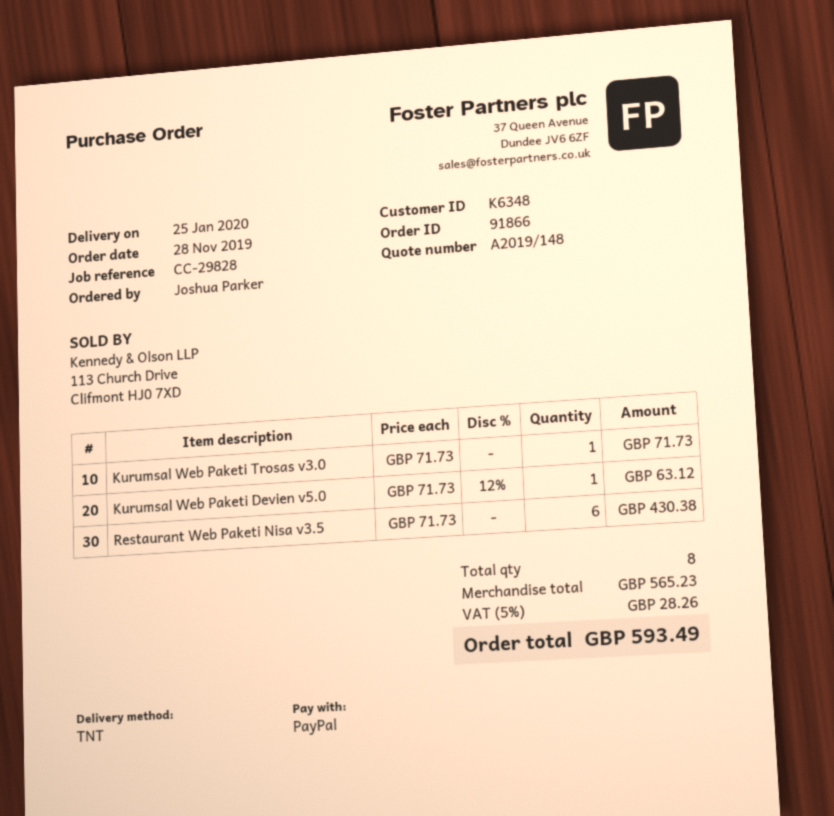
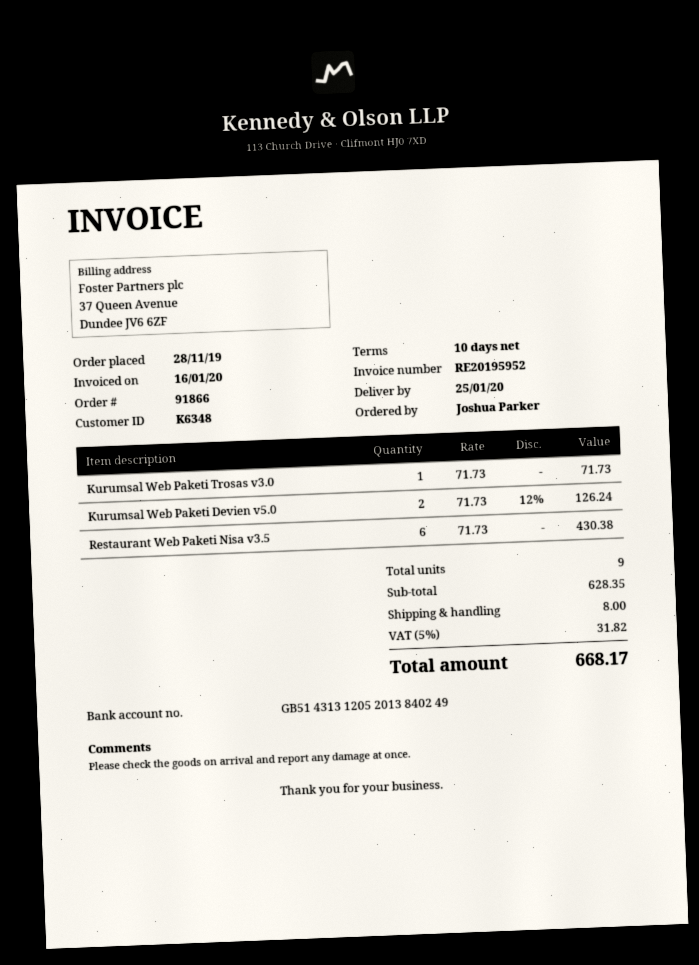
Kurumsal Web Paketi Devien v5.0: 1 x 71.73 - 12% = 63.12 -> 2 x 71.73 - 12% = 126.24
total quantity: 8 -> 9
subtotal: 565.23 -> 628.35
shipping: none -> 8.00
tax: 5% = 28.26 -> 5% = 31.82
total: 593.49 -> 668.17

